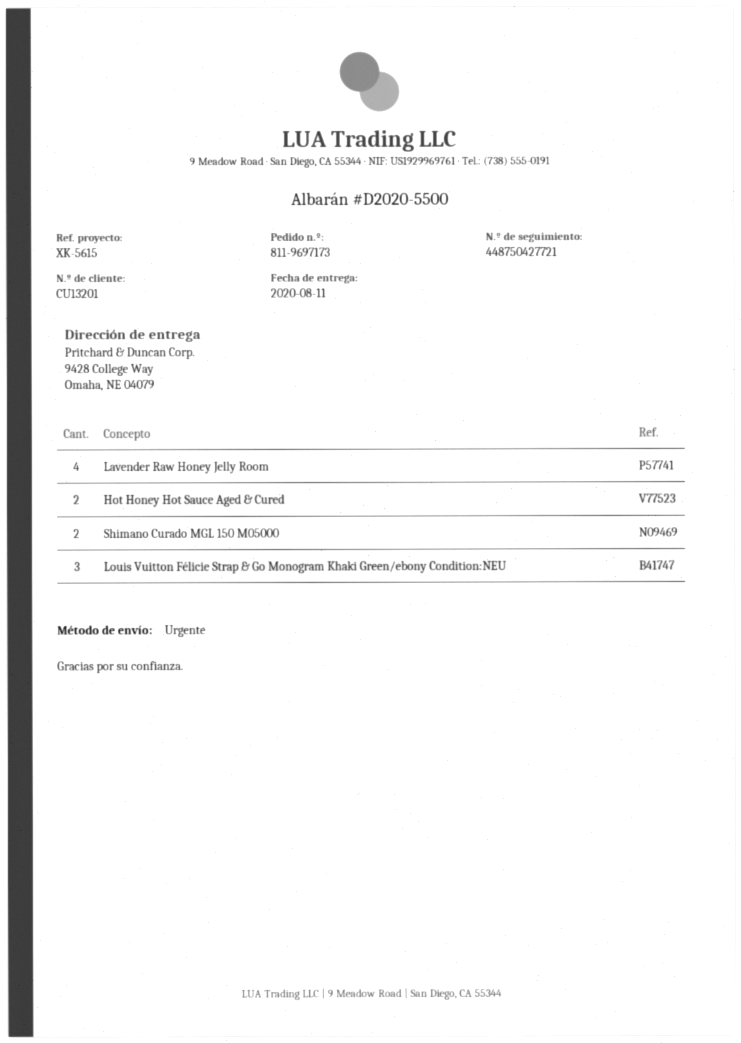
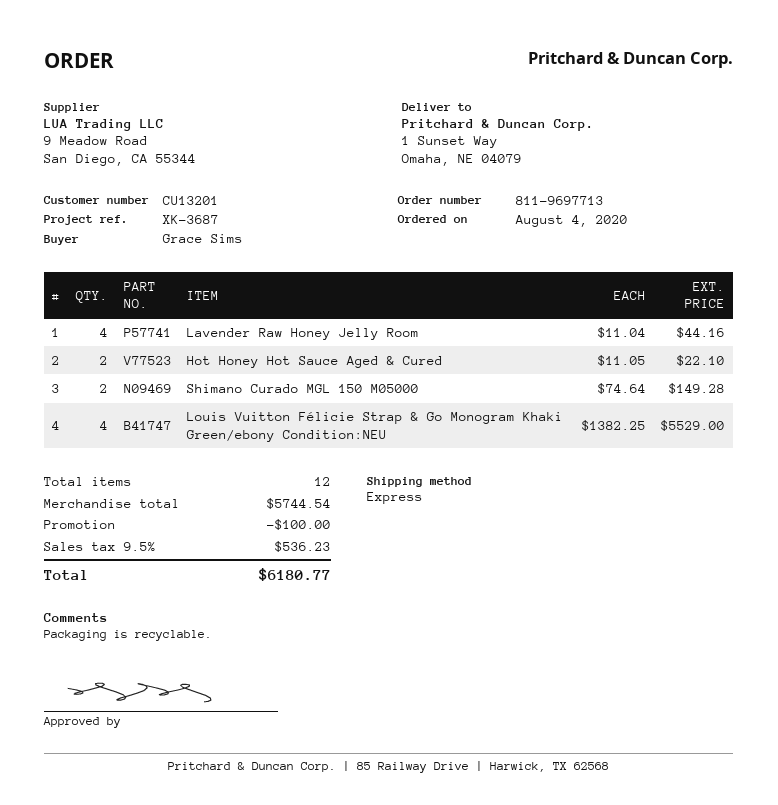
order number: 811-9697173 -> 811-9697713
reference: XK-5615 -> XK-3687
ship to: 9428 College Way, Omaha, NE 04079 -> 1 Sunset Way, Omaha, NE 04079
Louis Vuitton Félicie Strap & Go Monogram Khaki Green/ebony Condition:NEU: 3 -> 4

